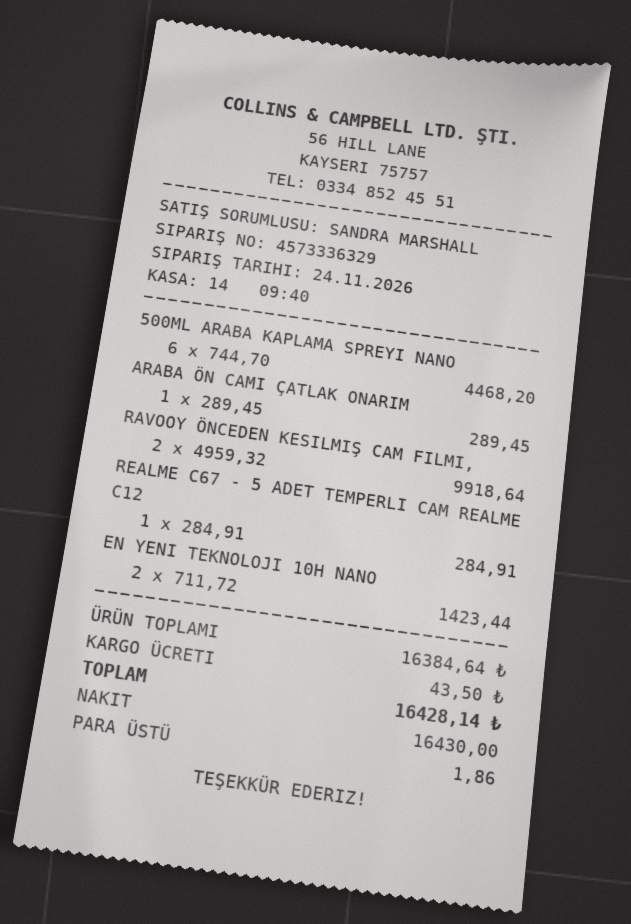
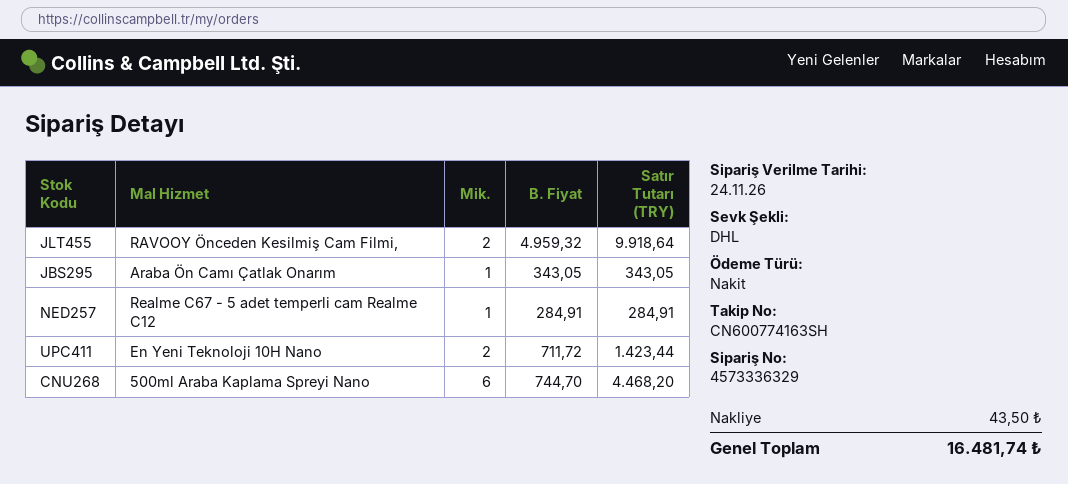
ARABA ÖN CAMI ÇATLAK ONARIM: 1 x 289.45 = 289.45 -> 1 x 343.05 = 343.05
total: 16428.14 -> 16481.74

